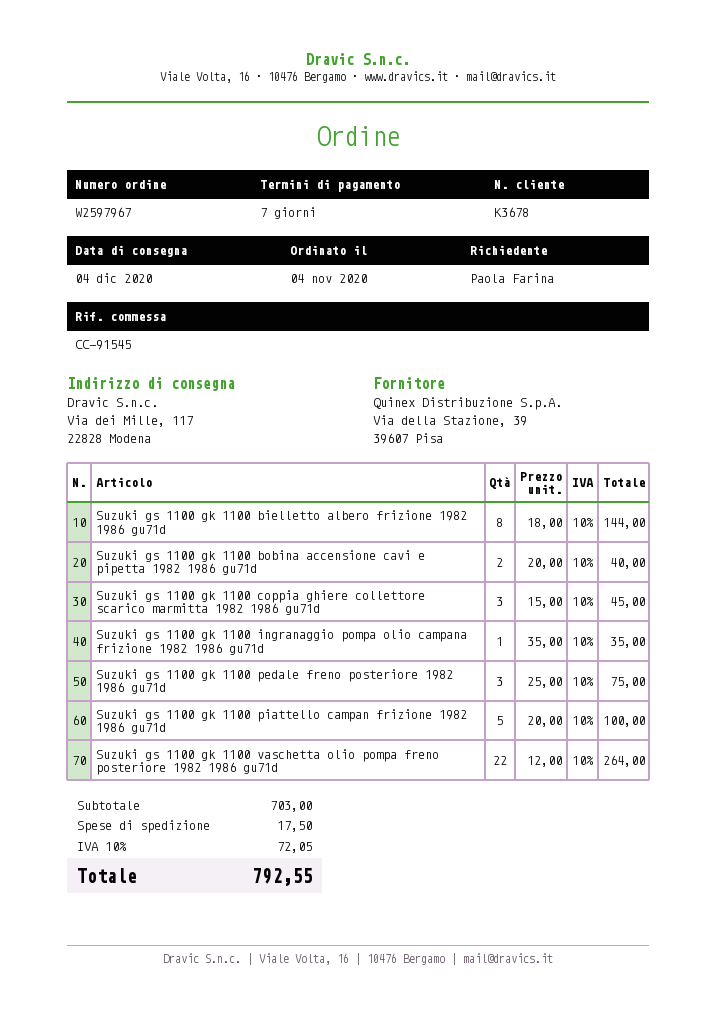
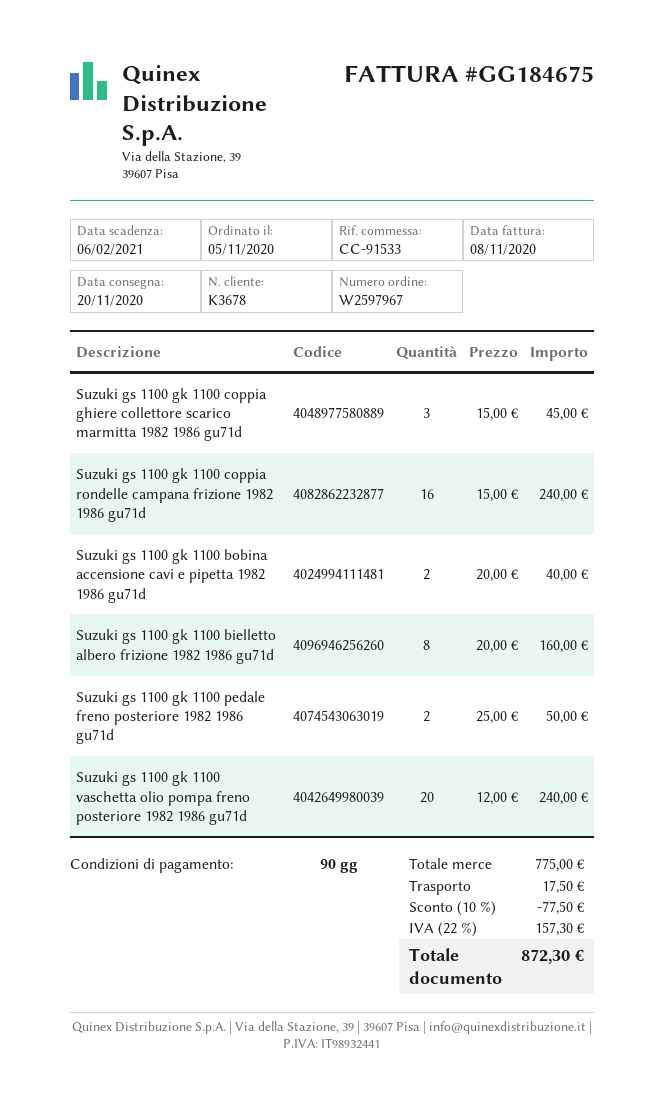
order date: 2020-11-04 -> 2020-11-05
delivery date: 2020-12-04 -> 2020-11-20
payment terms: 7 days -> 90 days
reference: CC-91545 -> CC-91533
Suzuki gs 1100 gk 1100 bielletto albero frizione 1982 1986 gu71d: 8 x 18.00 = 144.00 -> 8 x 20.00 = 160.00
Suzuki gs 1100 gk 1100 ingranaggio pompa olio campana frizione 1982 1986 gu71d: 1 x 35.00 = 35.00 -> none
Suzuki gs 1100 gk 1100 pedale freno posteriore 1982 1986 gu71d: 3 x 25.00 = 75.00 -> 2 x 25.00 = 50.00
Suzuki gs 1100 gk 1100 piattello campan frizione 1982 1986 gu71d: 5 x 20.00 = 100.00 -> none
Suzuki gs 1100 gk 1100 vaschetta olio pompa freno posteriore 1982 1986 gu71d: 22 x 12.00 = 264.00 -> 20 x 12.00 = 240.00
Suzuki gs 1100 gk 1100 coppia rondelle campana frizione 1982 1986 gu71d: none -> 16 x 15.00 = 240.00
subtotal: 703.00 -> 775.00
discount: none -> 10% = 77.50
tax: 10% = 72.05 -> 22% = 157.30
total: 792.55 -> 872.30

